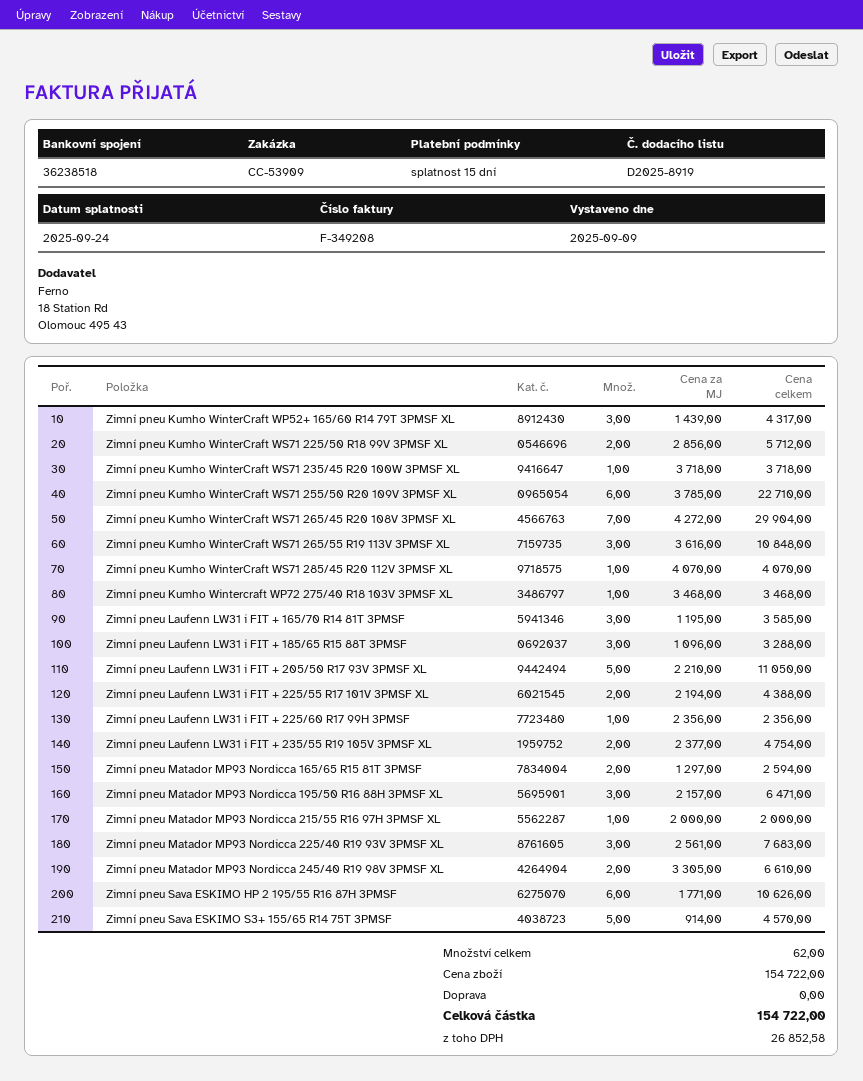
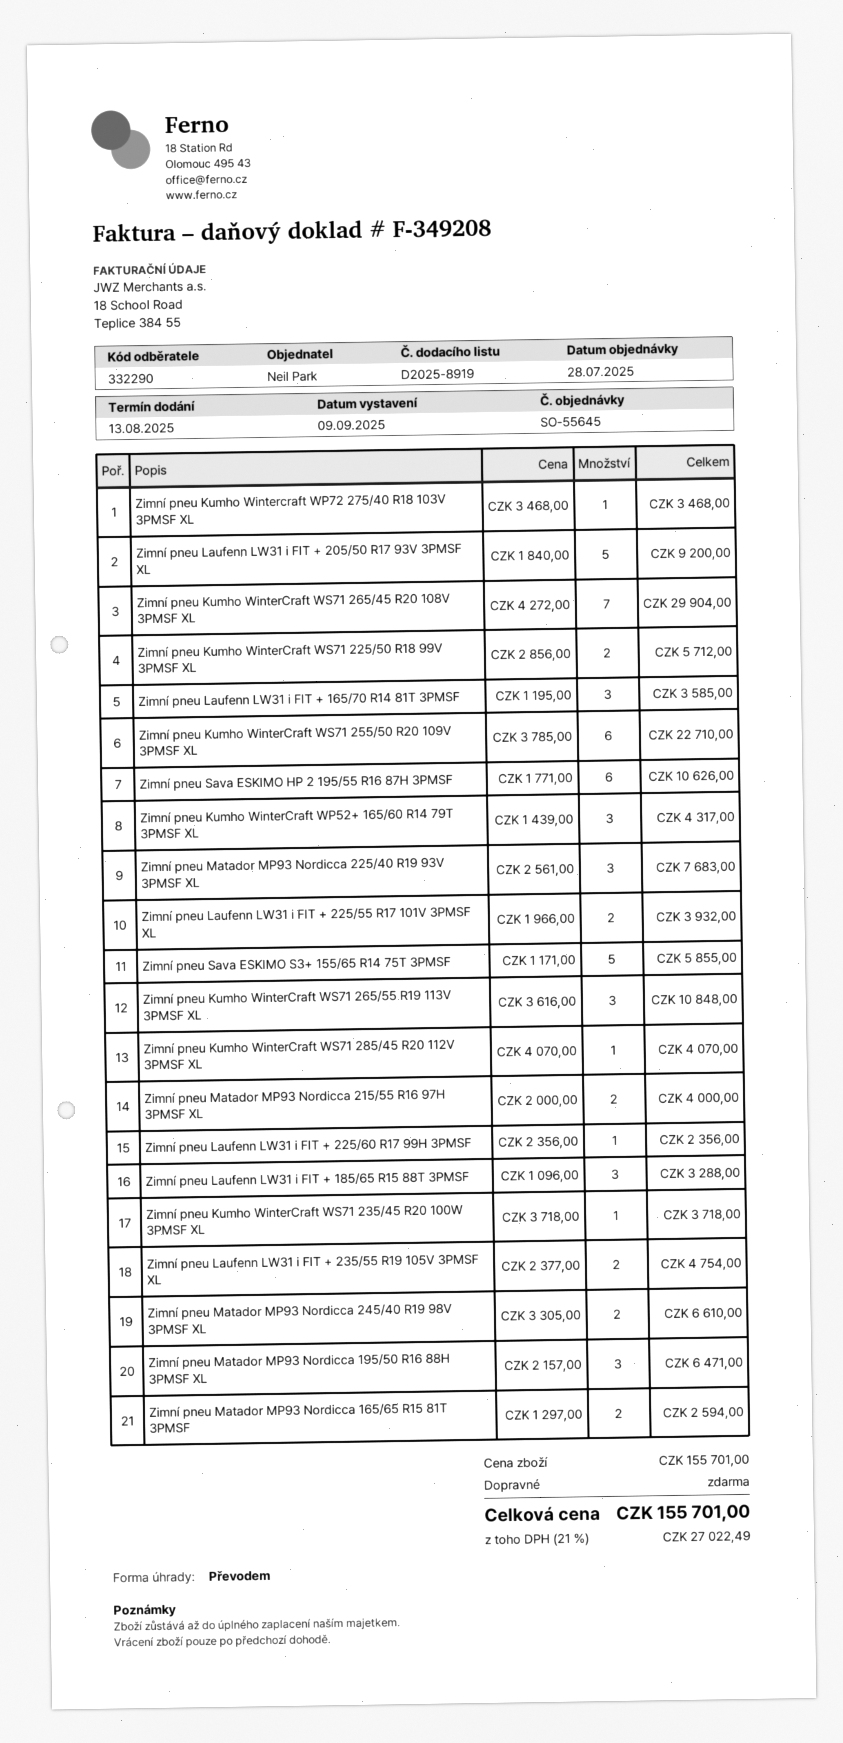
Zimní pneu Laufenn LW31 i FIT + 205/50 R17 93V 3PMSF XL: 5 x 2210.00 = 11050.00 -> 5 x 1840.00 = 9200.00
Zimní pneu Laufenn LW31 i FIT + 225/55 R17 101V 3PMSF XL: 2 x 2194.00 = 4388.00 -> 2 x 1966.00 = 3932.00
Zimní pneu Matador MP93 Nordicca 215/55 R16 97H 3PMSF XL: 1 x 2000.00 = 2000.00 -> 2 x 2000.00 = 4000.00
Zimní pneu Sava ESKIMO S3+ 155/65 R14 75T 3PMSF: 5 x 914.00 = 4570.00 -> 5 x 1171.00 = 5855.00
subtotal: 154722.00 -> 155701.00
tax: 26852.58 -> 27022.49
total: 154722.00 -> 155701.00

